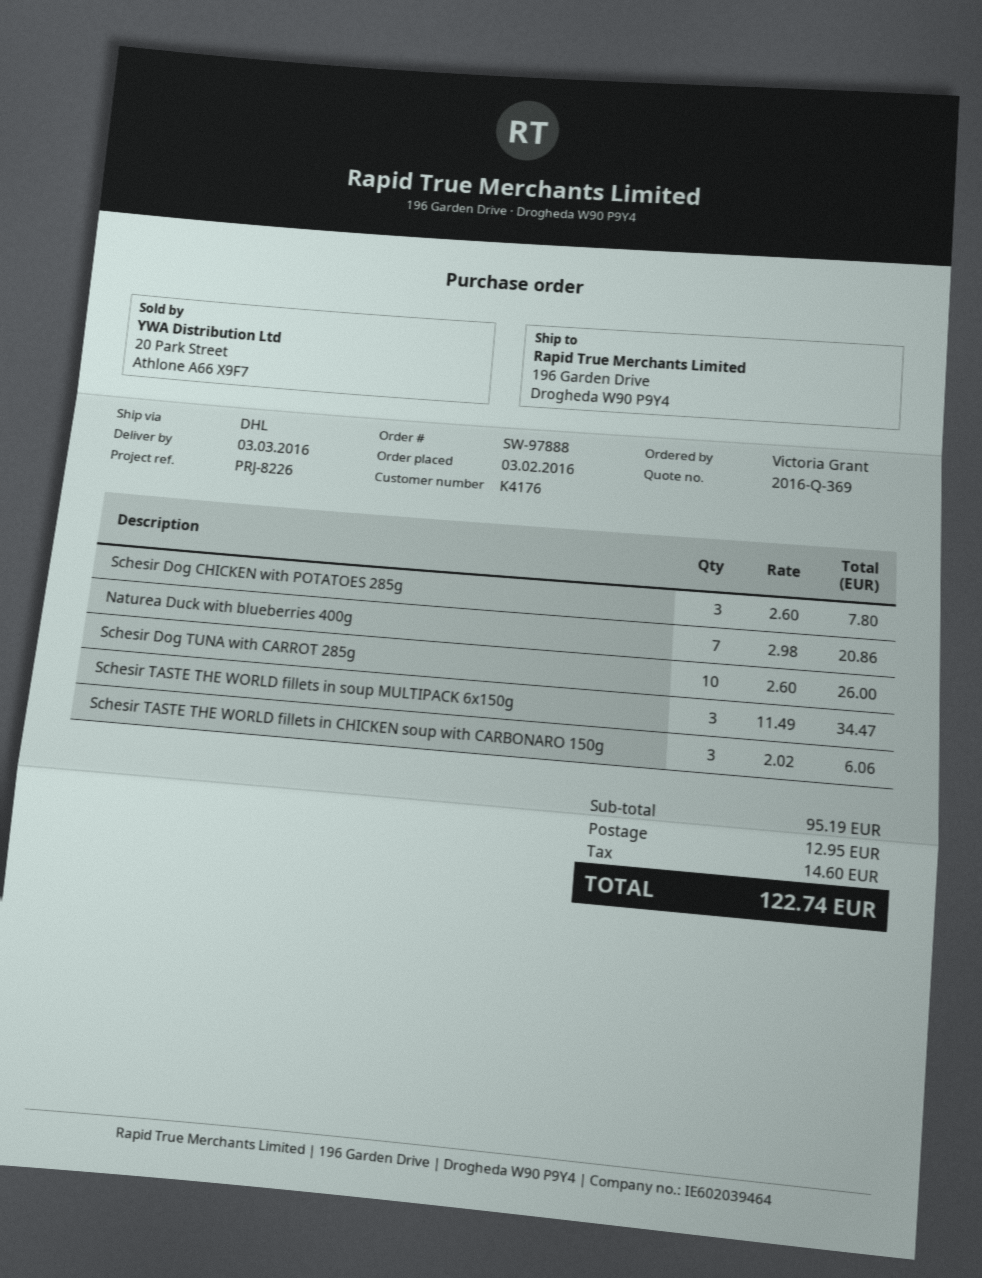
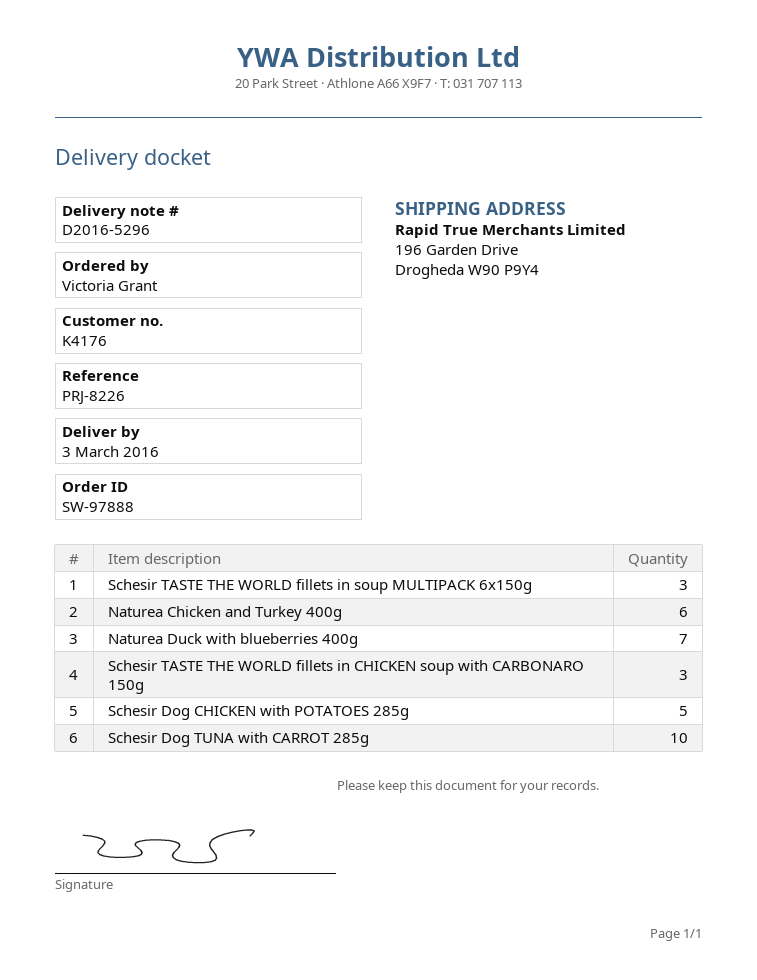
Schesir Dog CHICKEN with POTATOES 285g: 3 -> 5
Naturea Chicken and Turkey 400g: none -> 6

